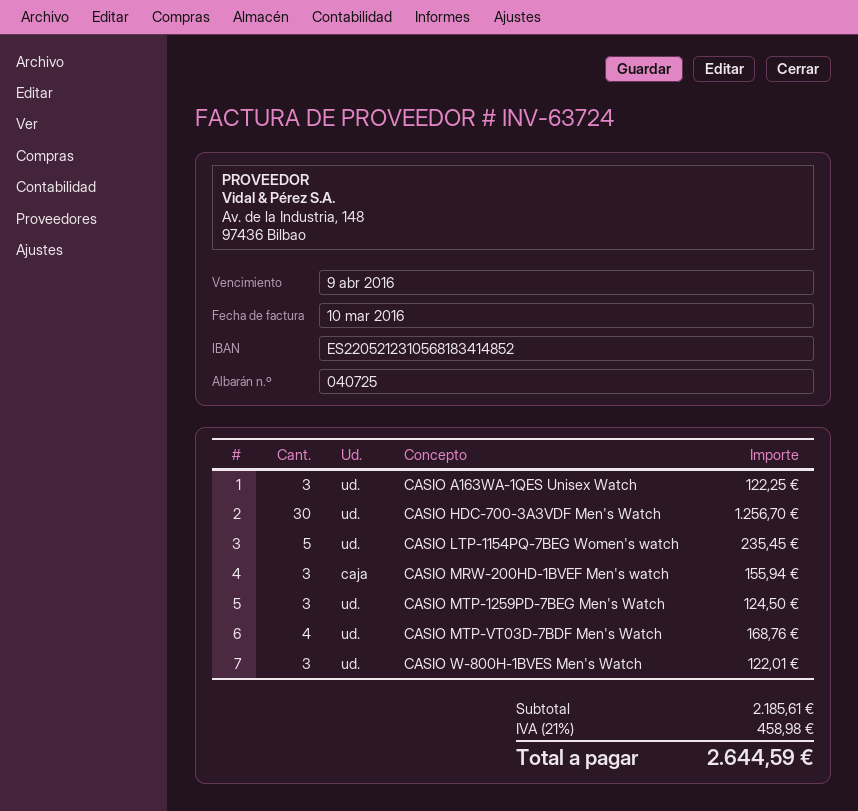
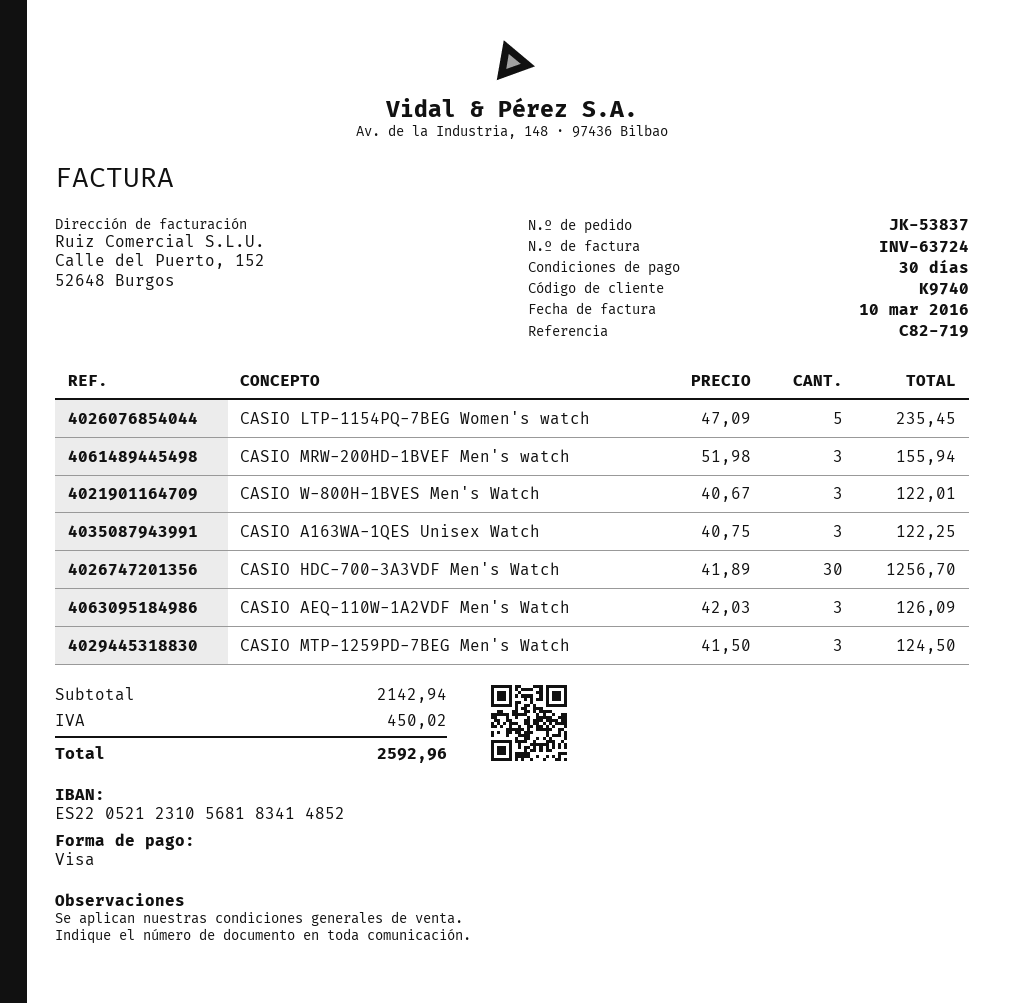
CASIO MTP-VT03D-7BDF Men's Watch: 4 for 168.76 -> none
CASIO AEQ-110W-1A2VDF Men's Watch: none -> 3 for 126.09
subtotal: 2185.61 -> 2142.94
tax: 458.98 -> 450.02
total: 2644.59 -> 2592.96

